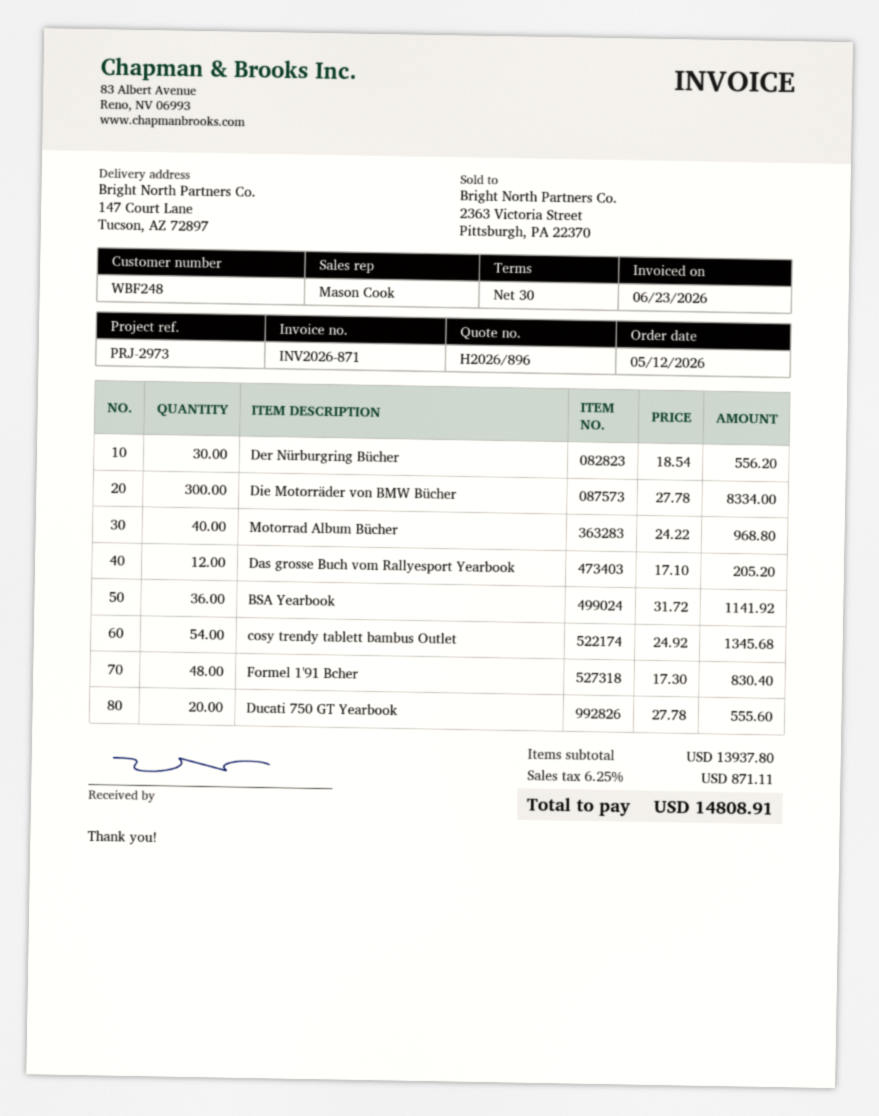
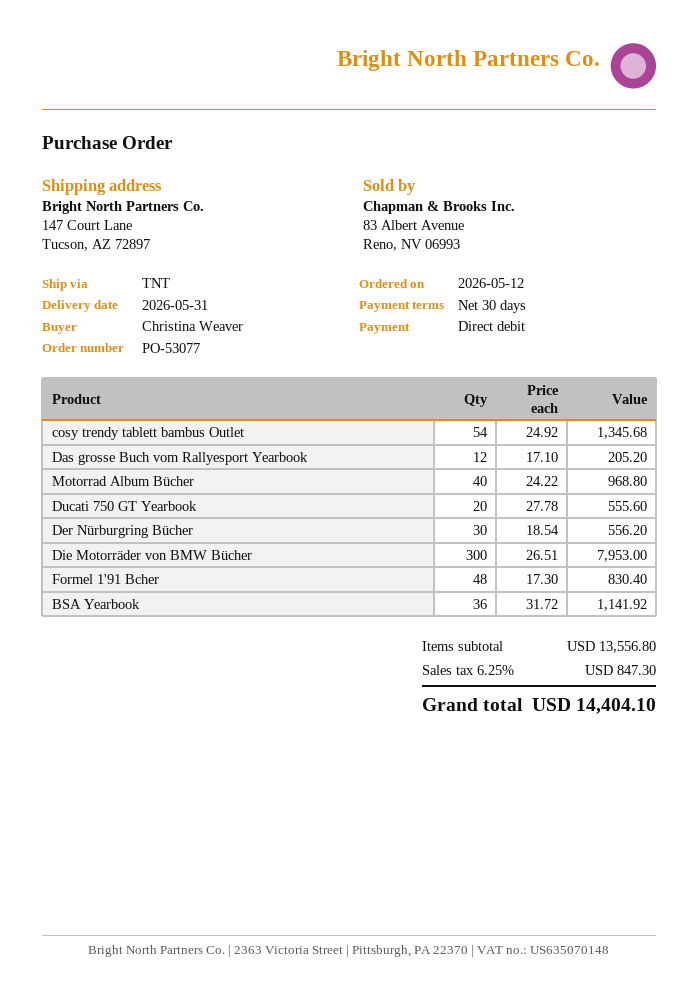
Die Motorräder von BMW Bücher: 300 x 27.78 = 8334.00 -> 300 x 26.51 = 7953.00
subtotal: 13937.80 -> 13556.80
tax: 6.25% = 871.11 -> 6.25% = 847.30
total: 14808.91 -> 14404.10

